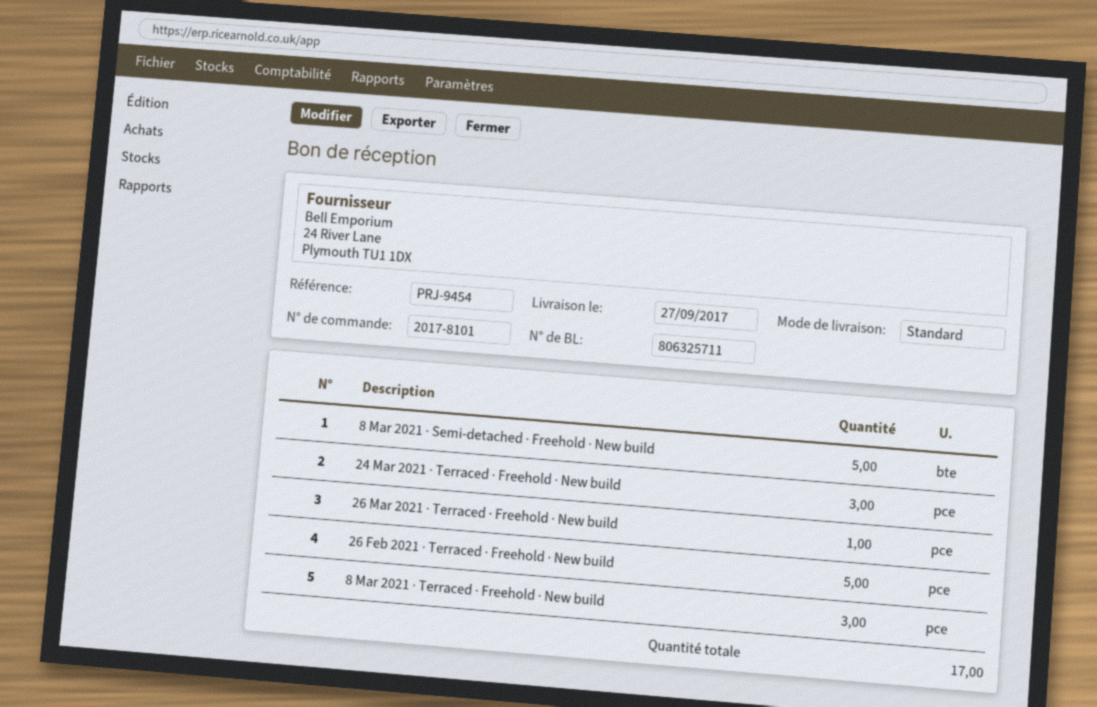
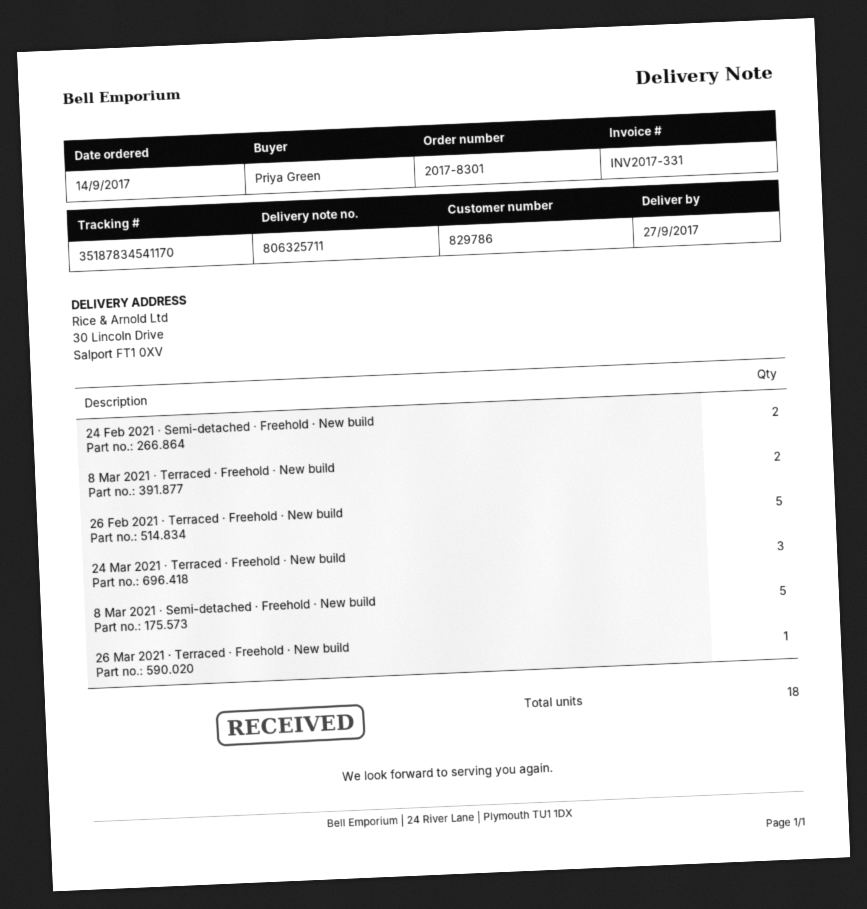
order number: 2017-8101 -> 2017-8301
8 Mar 2021 · Terraced · Freehold · New build: 3 -> 2
24 Feb 2021 · Semi-detached · Freehold · New build: none -> 2
total quantity: 17 -> 18

